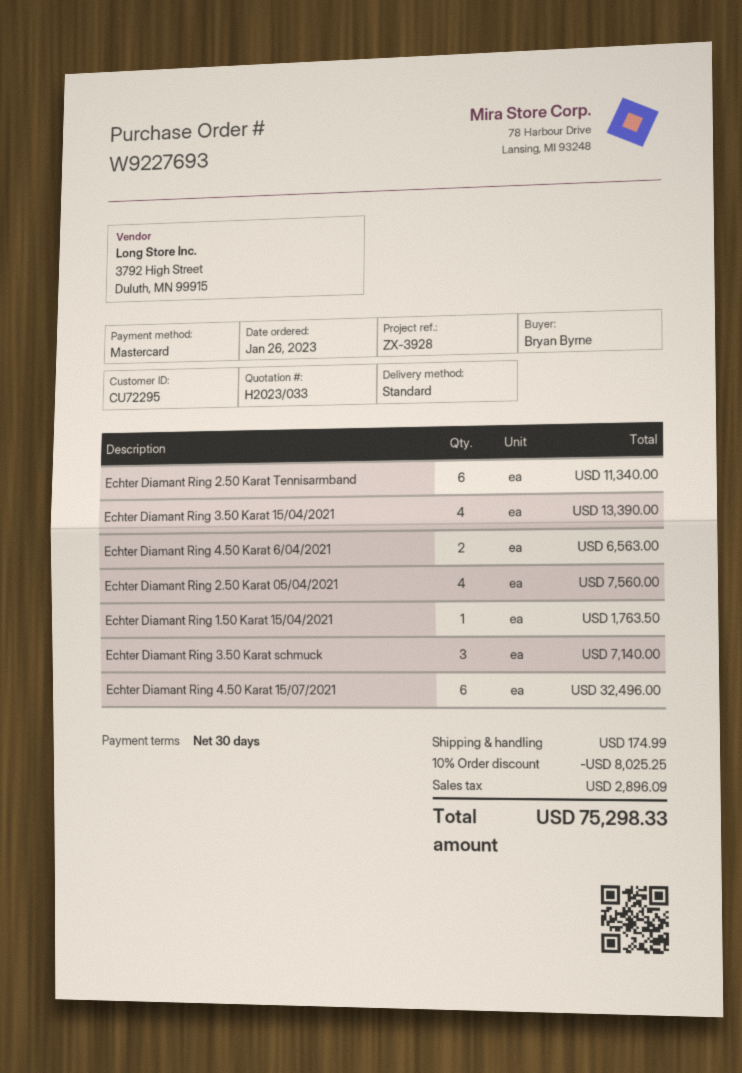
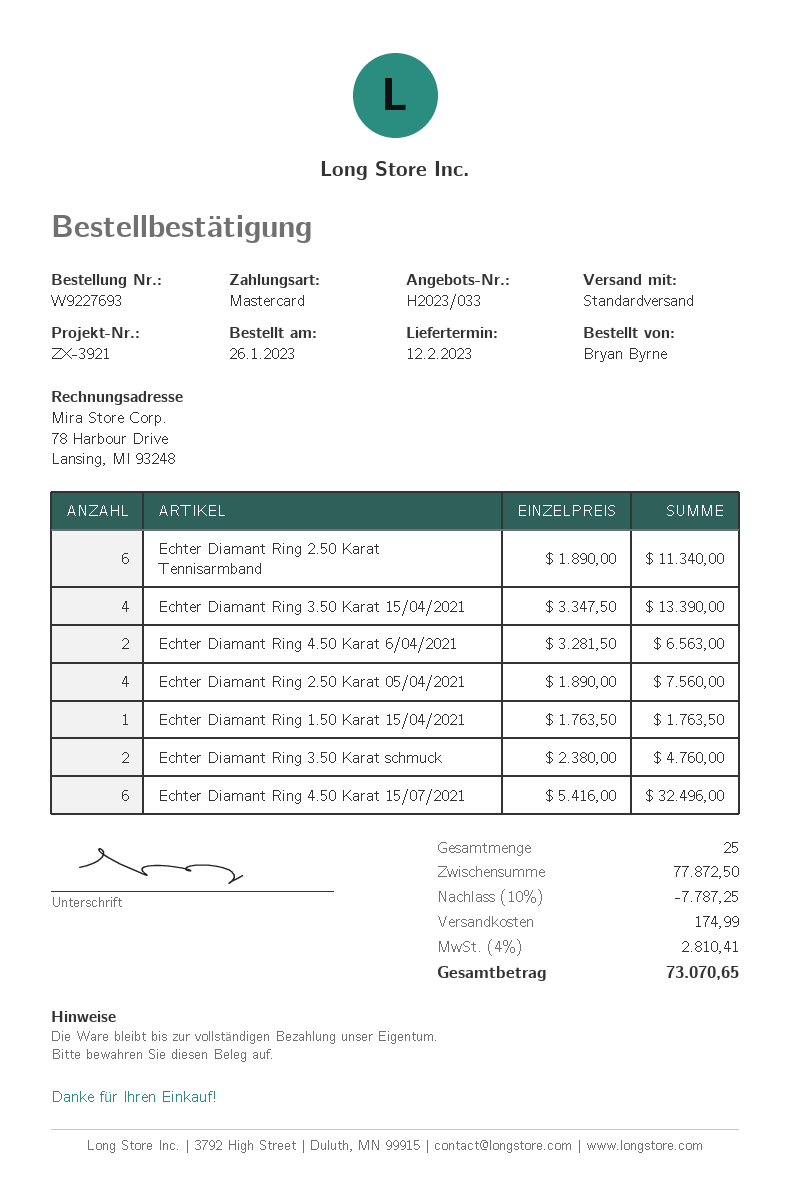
reference: ZX-3928 -> ZX-3921
Echter Diamant Ring 3.50 Karat schmuck: 3 for 7140.00 -> 2 for 4760.00
discount: 10% = 8025.25 -> 10% = 7787.25
tax: 2896.09 -> 2810.41
total: 75298.33 -> 73070.65

